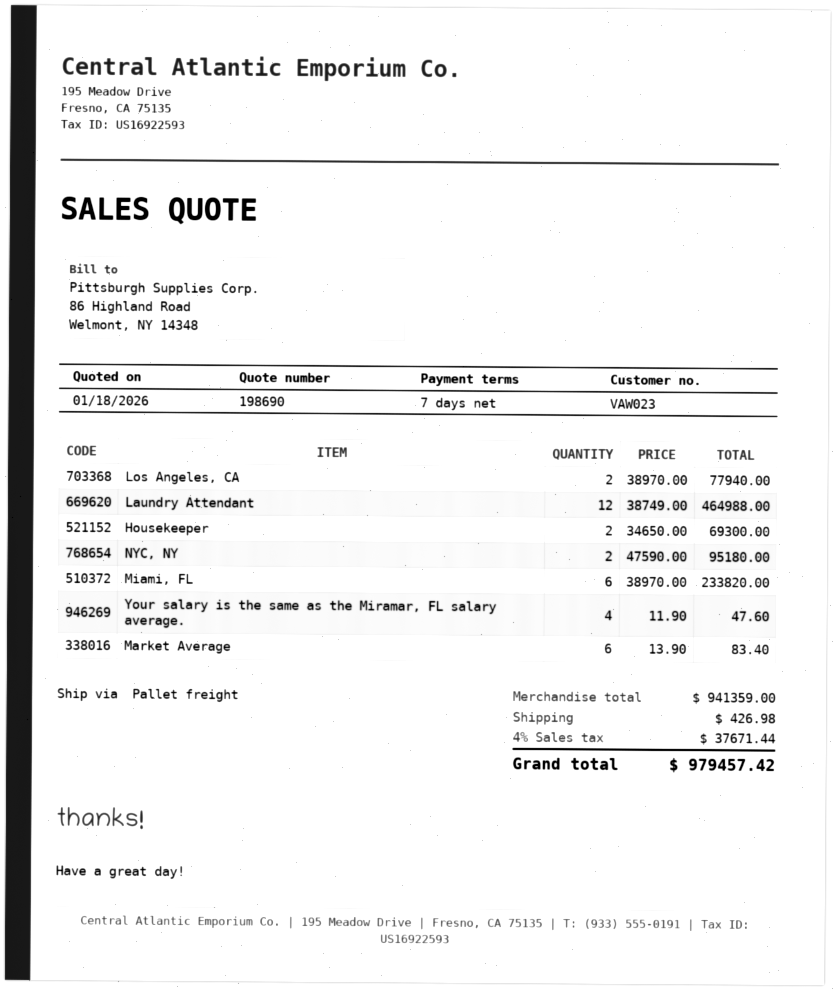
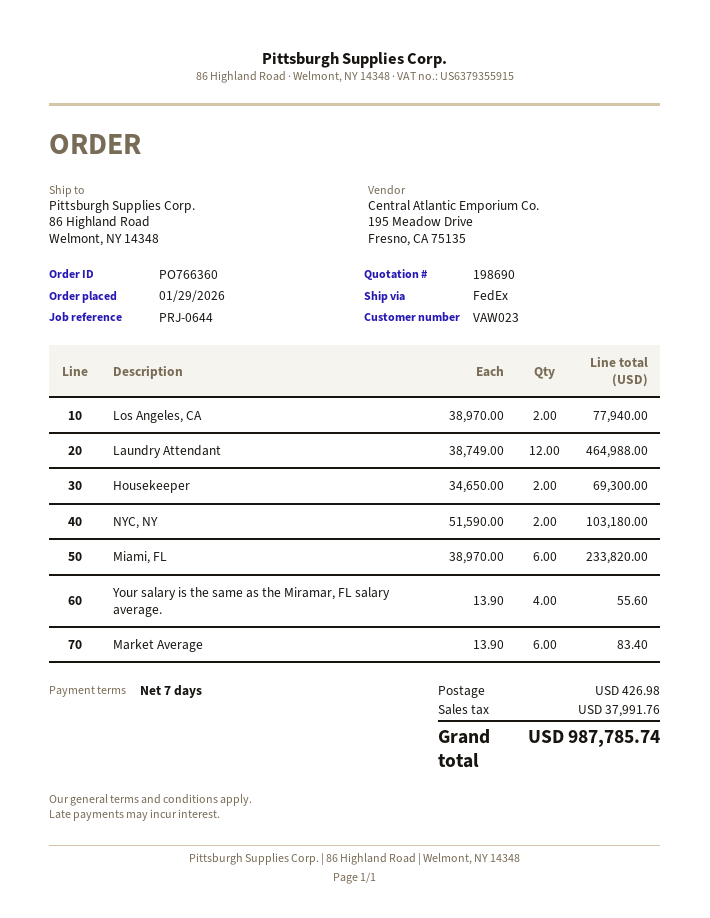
shipping method: pallet freight -> FedEx
NYC, NY: 2 x 47590.00 = 95180.00 -> 2 x 51590.00 = 103180.00
Your salary is the same as the Miramar, FL salary average.: 4 x 11.90 = 47.60 -> 4 x 13.90 = 55.60
tax: 37671.44 -> 37991.76
total: 979457.42 -> 987785.74

